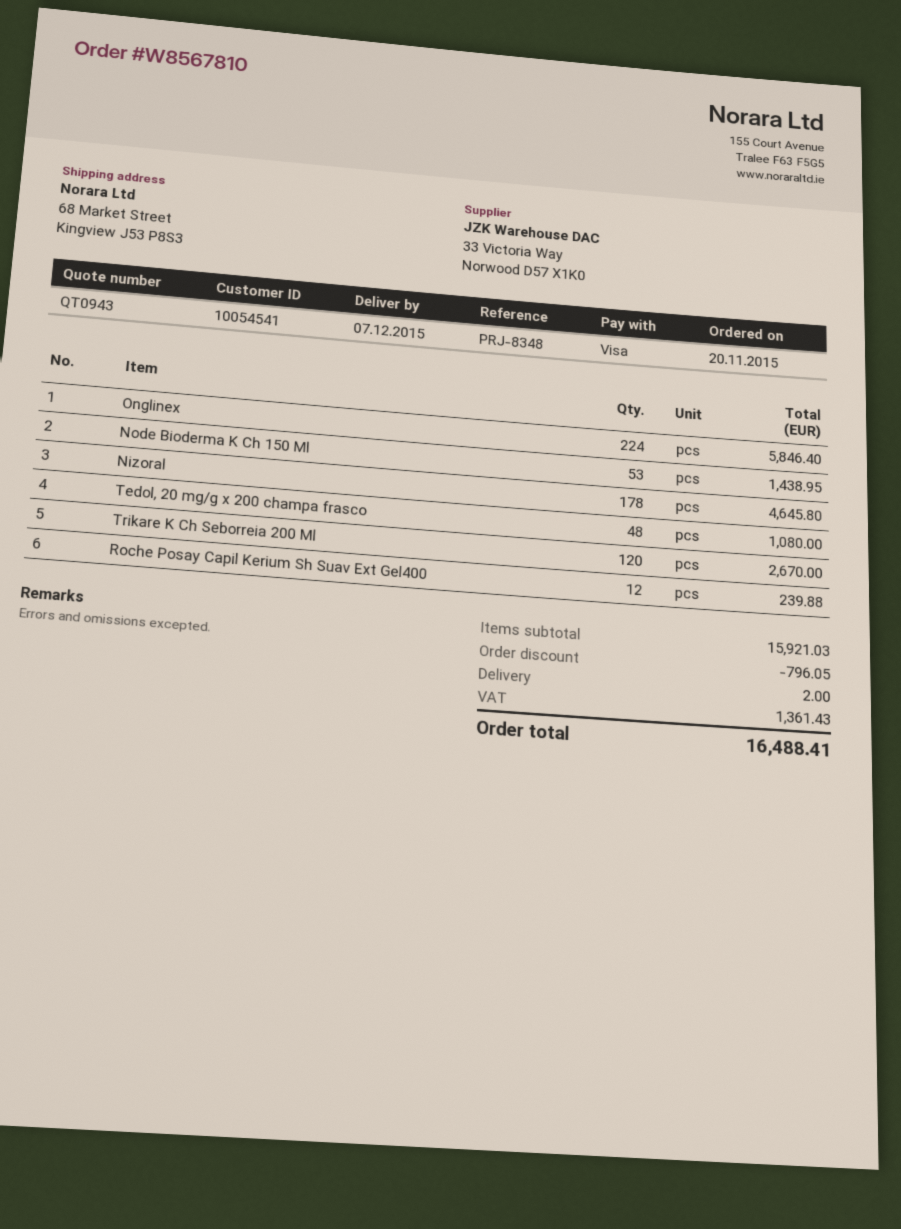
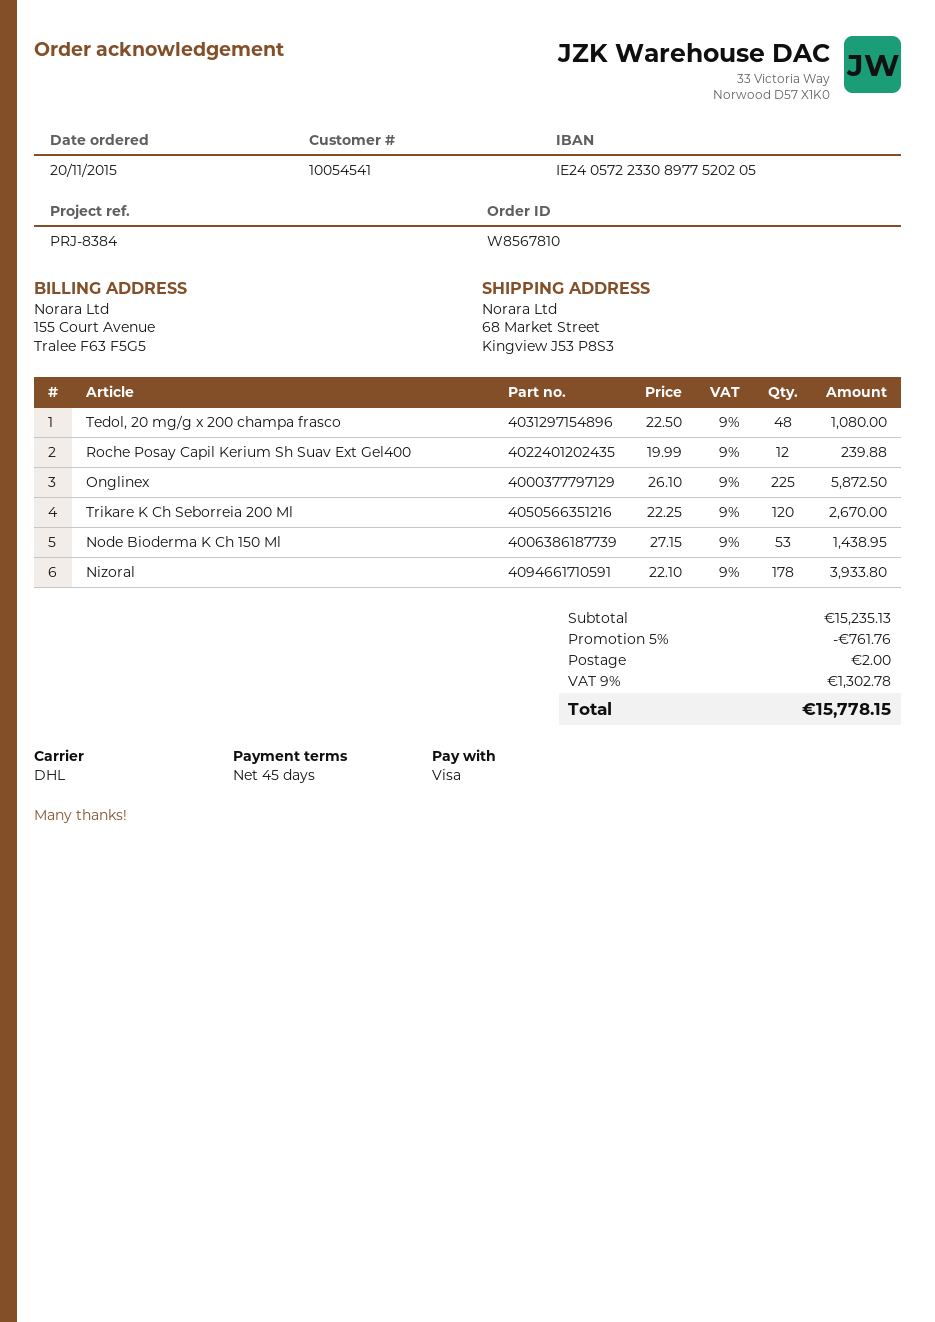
reference: PRJ-8348 -> PRJ-8384
Onglinex: 224 for 5846.40 -> 225 for 5872.50
Nizoral: 178 for 4645.80 -> 178 for 3933.80
subtotal: 15921.03 -> 15235.13
discount: 796.05 -> 761.76
tax: 1361.43 -> 1302.78
total: 16488.41 -> 15778.15

